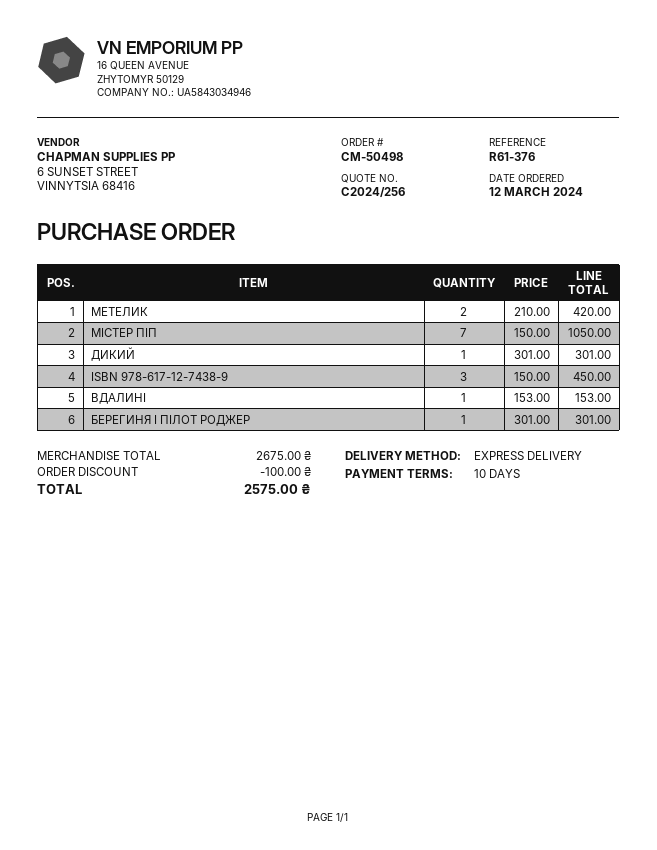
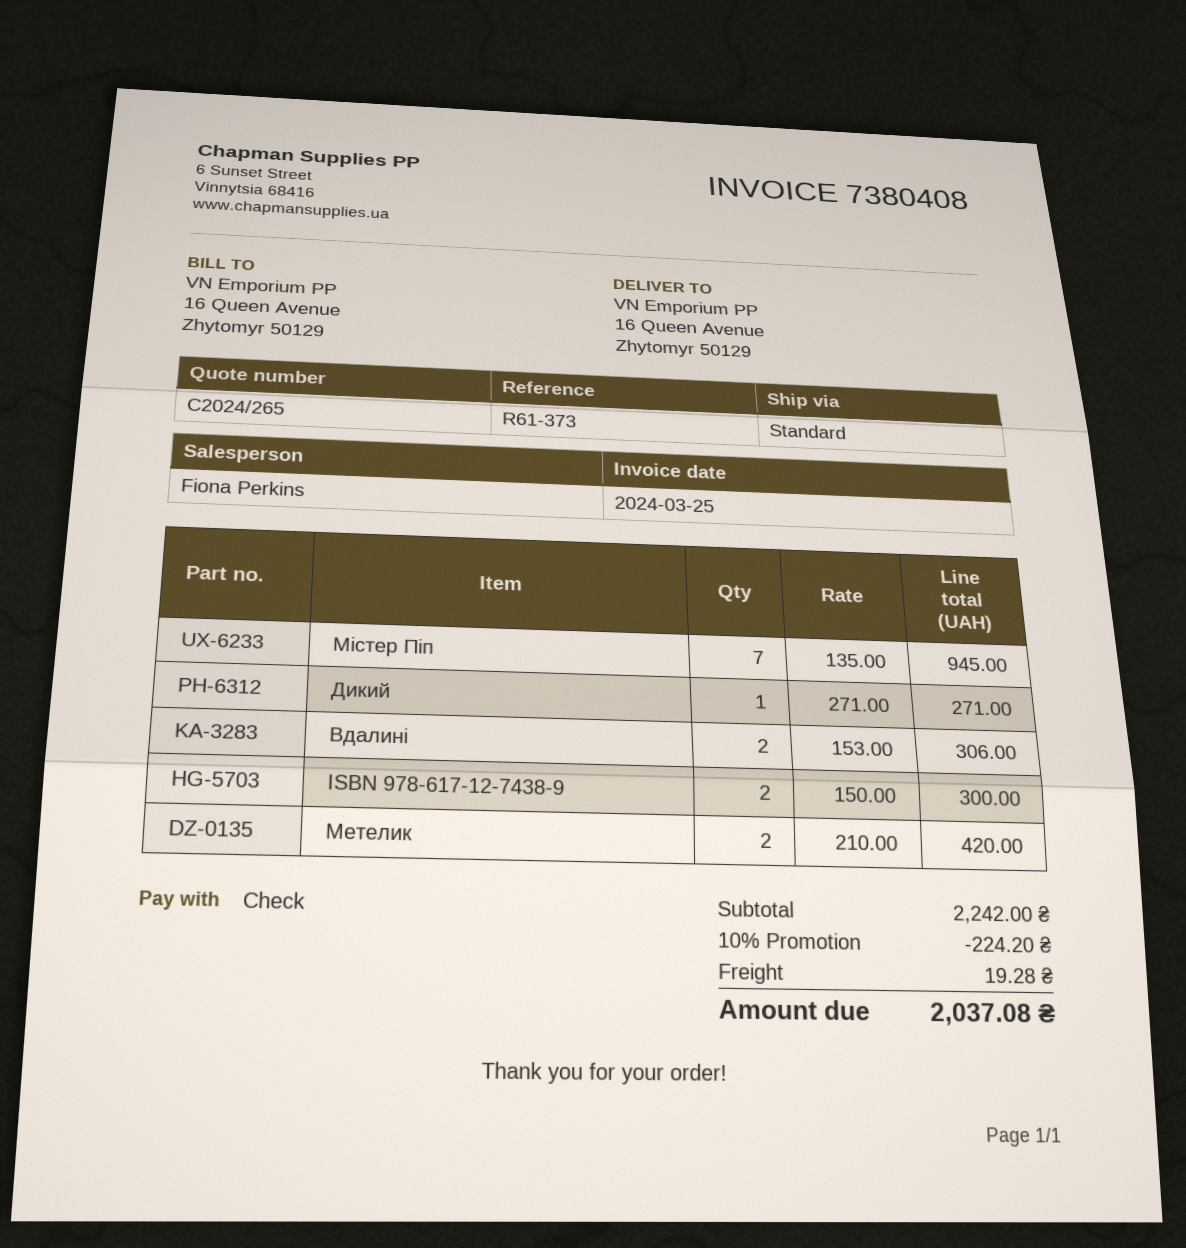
quote number: C2024/256 -> C2024/265
reference: R61-376 -> R61-373
shipping method: express -> standard
МІСТЕР ПІП: 7 x 150.00 = 1050.00 -> 7 x 135.00 = 945.00
ДИКИЙ: 1 x 301.00 = 301.00 -> 1 x 271.00 = 271.00
ISBN 978-617-12-7438-9: 3 x 150.00 = 450.00 -> 2 x 150.00 = 300.00
ВДАЛИНІ: 1 x 153.00 = 153.00 -> 2 x 153.00 = 306.00
БЕРЕГИНЯ І ПІЛОТ РОДЖЕР: 1 x 301.00 = 301.00 -> none
subtotal: 2675.00 -> 2242.00
discount: 100.00 -> 224.20
shipping: none -> 19.28
total: 2575.00 -> 2037.08

